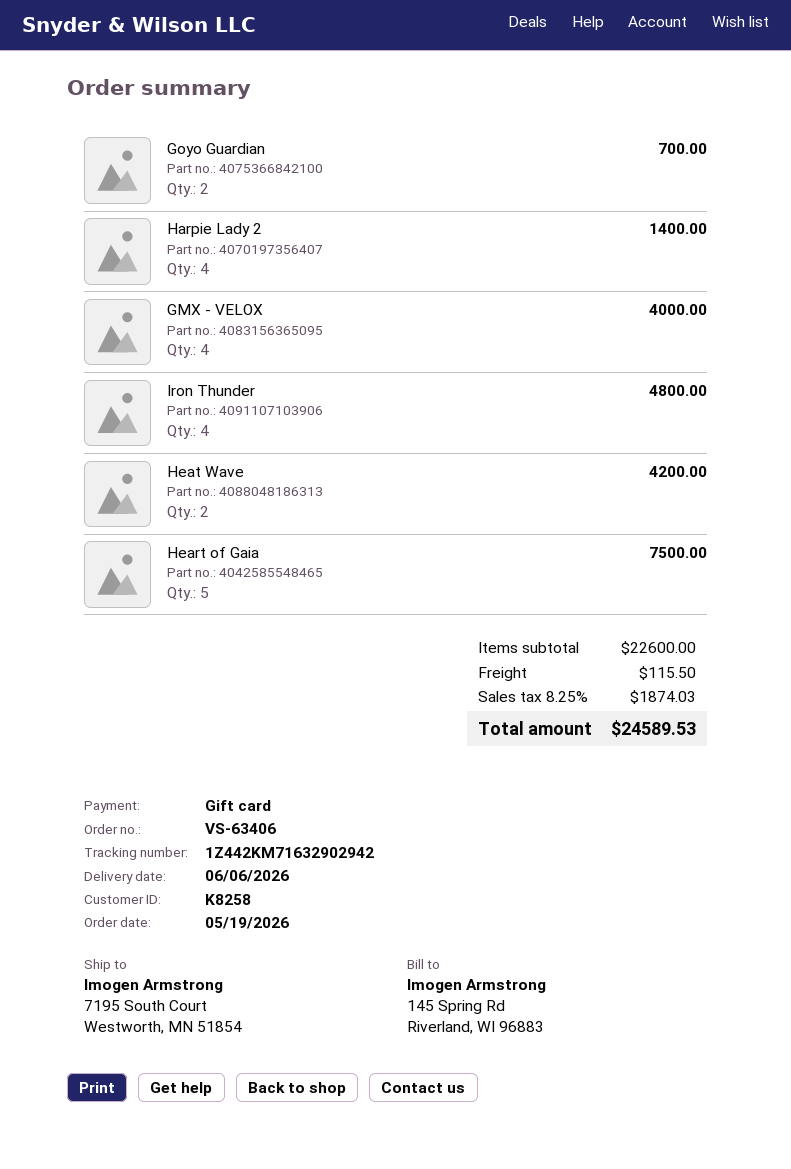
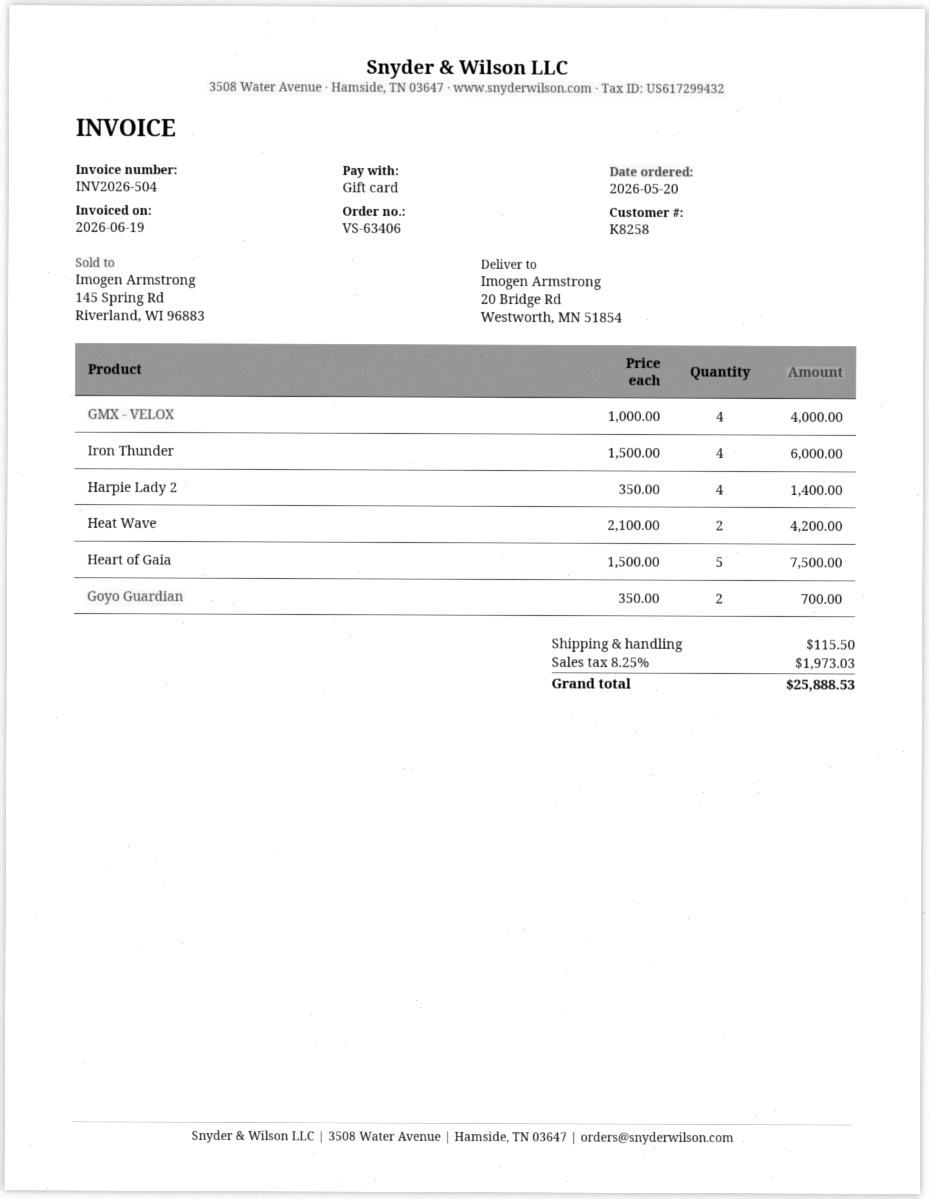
order date: 2026-05-19 -> 2026-05-20
ship to: 7195 South Court, Westworth, MN 51854 -> 20 Bridge Rd, Westworth, MN 51854
Iron Thunder: 4 for 4800.00 -> 4 for 6000.00
tax: 8.25% = 1874.03 -> 8.25% = 1973.03
total: 24589.53 -> 25888.53

